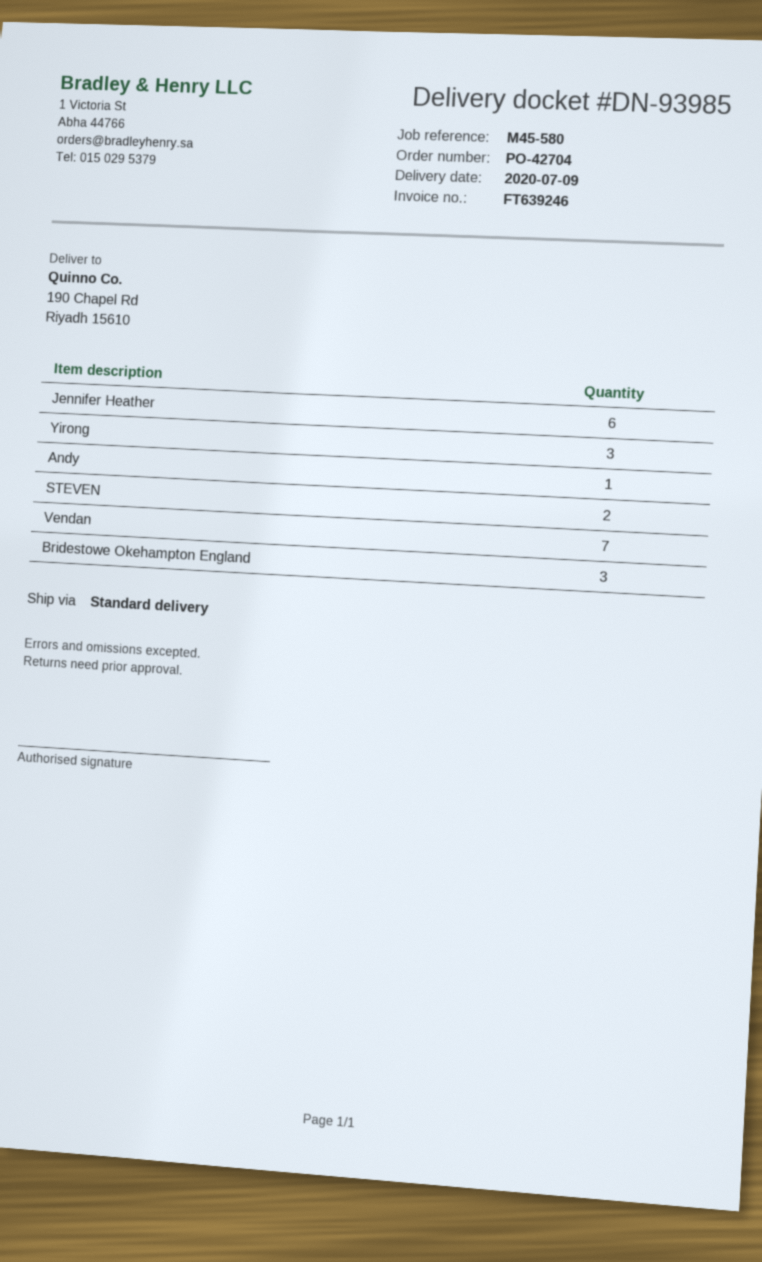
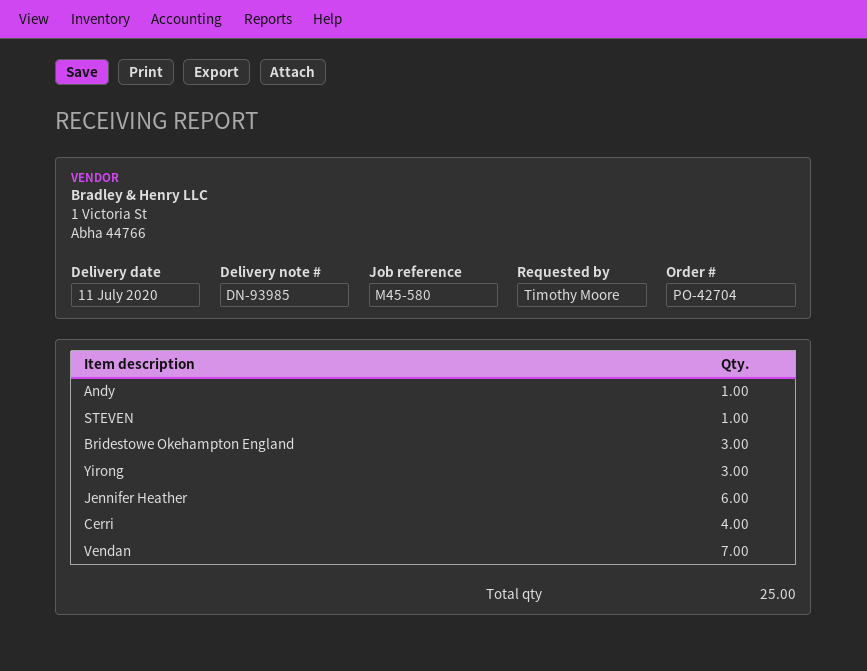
delivery date: 2020-07-09 -> 2020-07-11
STEVEN: 2 -> 1
Cerri: none -> 4

